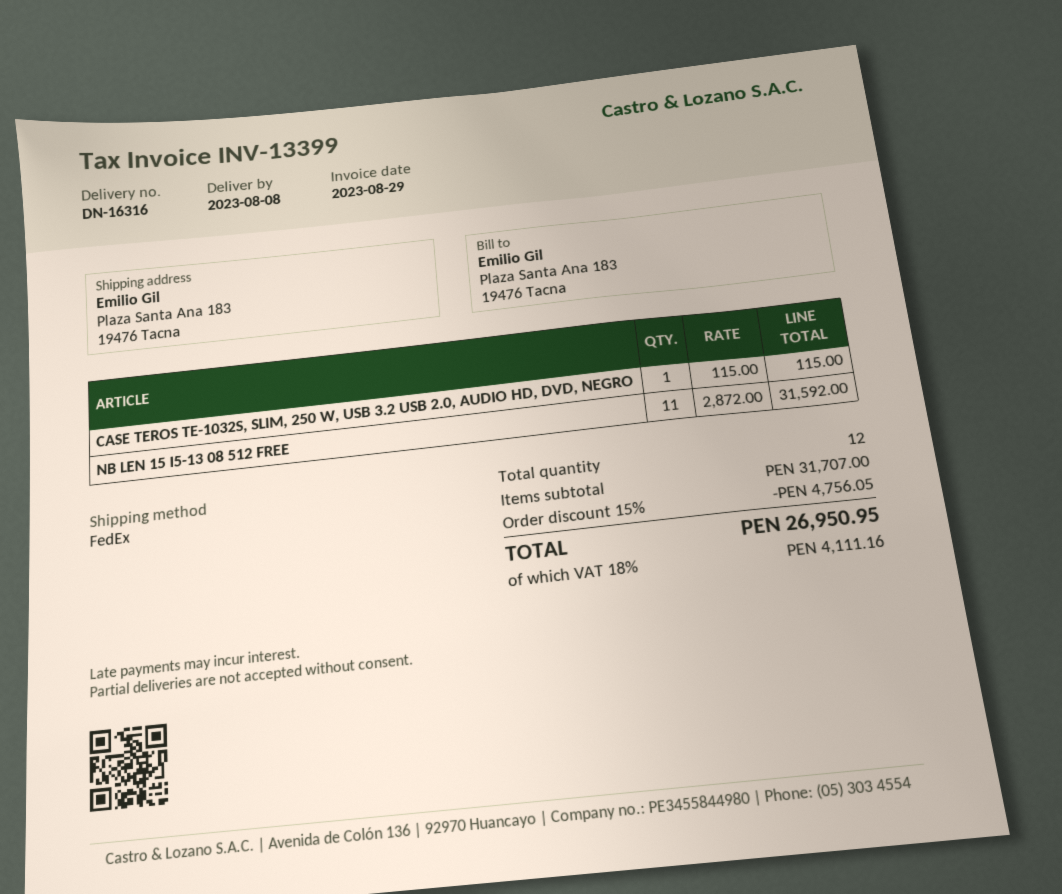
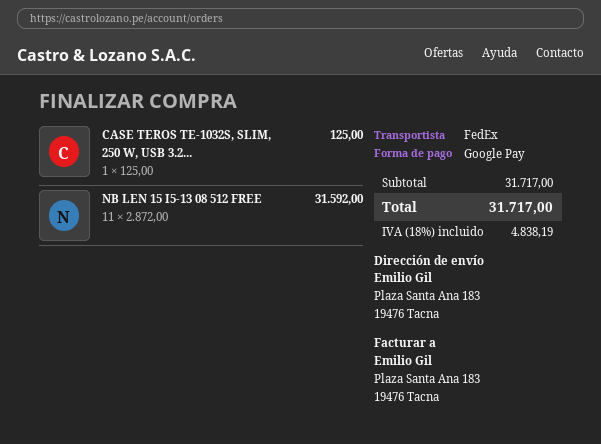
CASE TEROS TE-1032S, SLIM, 250 W, USB 3.2 USB 2.0, AUDIO HD, DVD, NEGRO: 1 x 115.00 = 115.00 -> 1 x 125.00 = 125.00
subtotal: 31707.00 -> 31717.00
discount: 15% = 4756.05 -> none
tax: 18% = 4111.16 -> 18% = 4838.19
total: 26950.95 -> 31717.00

